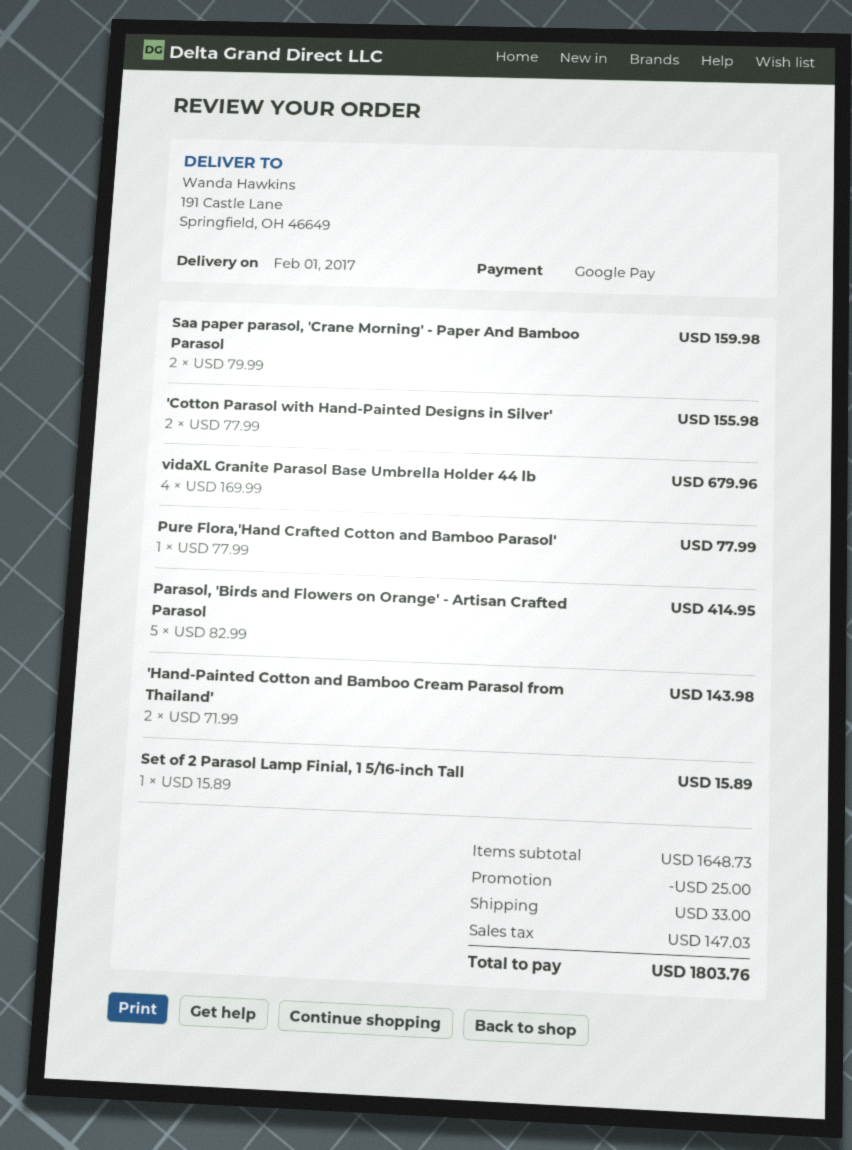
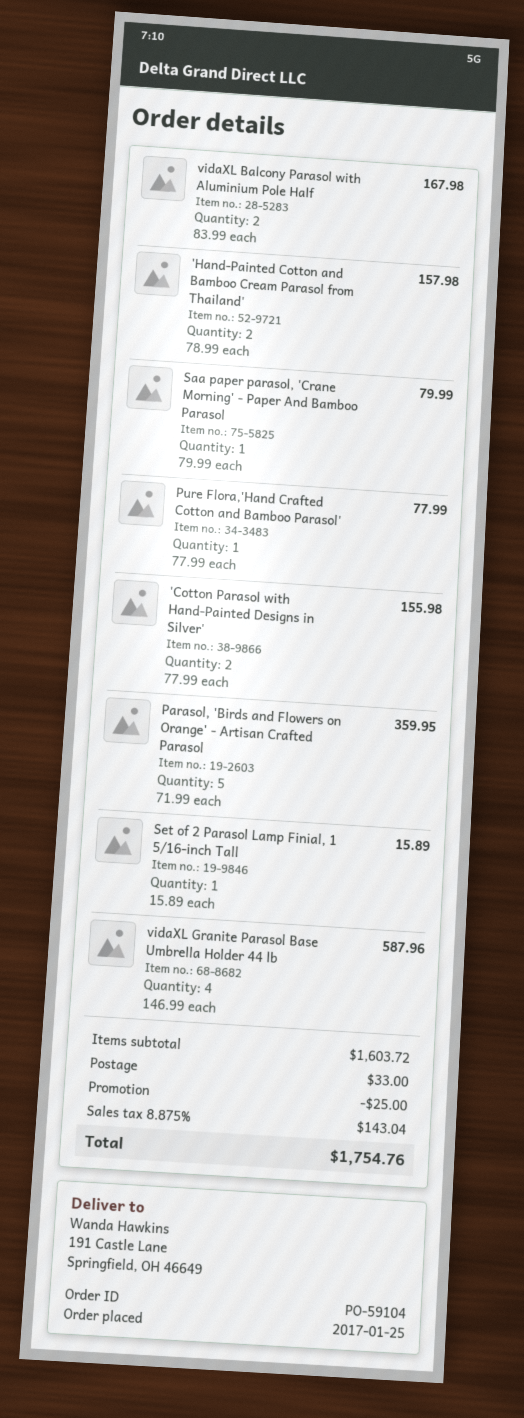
Saa paper parasol, 'Crane Morning' - Paper And Bamboo Parasol: 2 x 79.99 = 159.98 -> 1 x 79.99 = 79.99
vidaXL Granite Parasol Base Umbrella Holder 44 lb: 4 x 169.99 = 679.96 -> 4 x 146.99 = 587.96
Parasol, 'Birds and Flowers on Orange' - Artisan Crafted Parasol: 5 x 82.99 = 414.95 -> 5 x 71.99 = 359.95
'Hand-Painted Cotton and Bamboo Cream Parasol from Thailand': 2 x 71.99 = 143.98 -> 2 x 78.99 = 157.98
vidaXL Balcony Parasol with Aluminium Pole Half: none -> 2 x 83.99 = 167.98
subtotal: 1648.73 -> 1603.72
tax: 147.03 -> 143.04
total: 1803.76 -> 1754.76

